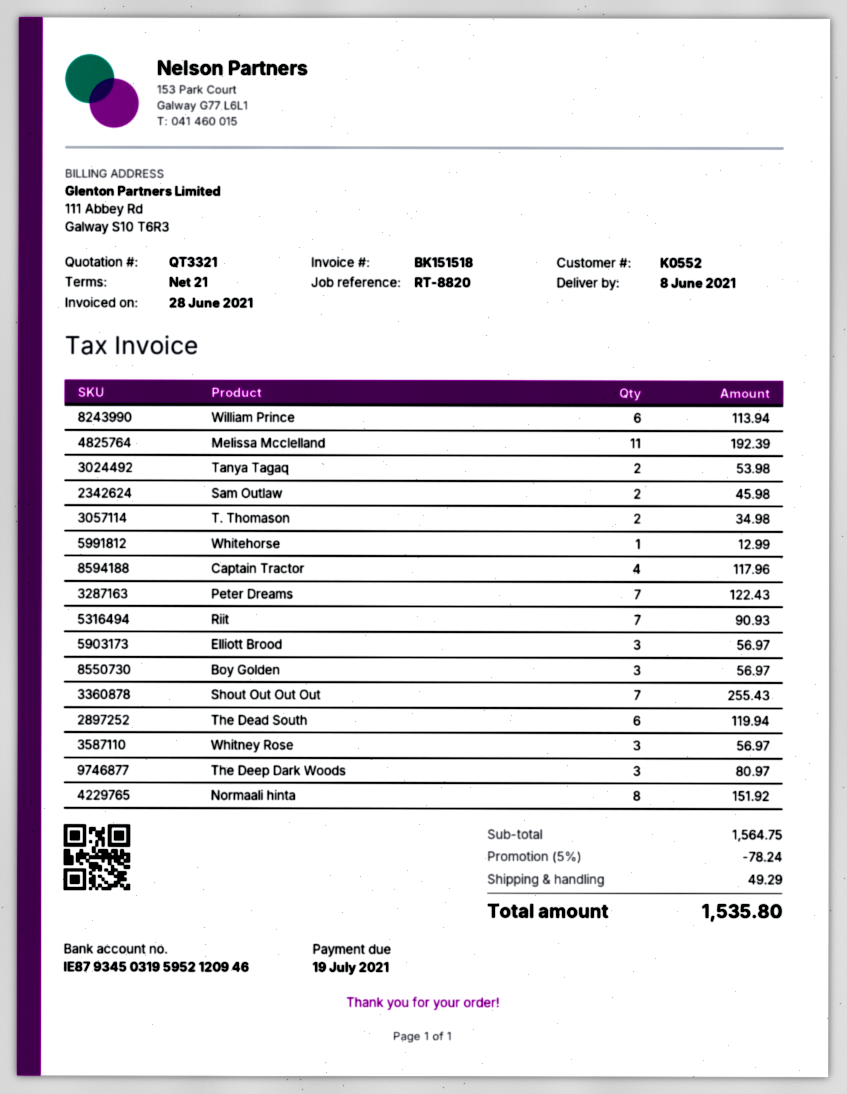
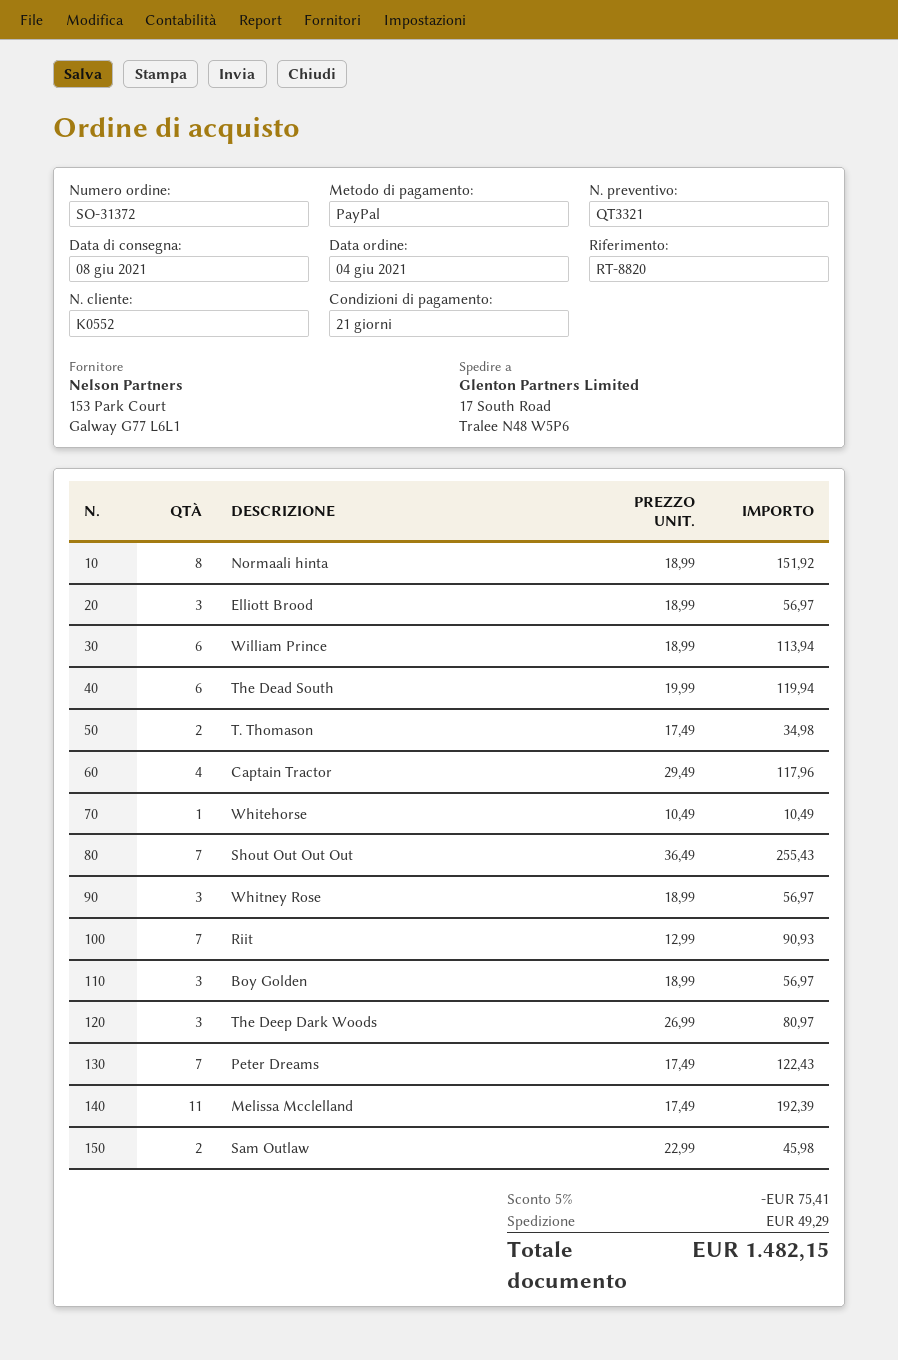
Tanya Tagaq: 2 for 53.98 -> none
Whitehorse: 1 for 12.99 -> 1 for 10.49
discount: 5% = 78.24 -> 5% = 75.41
total: 1535.80 -> 1482.15

